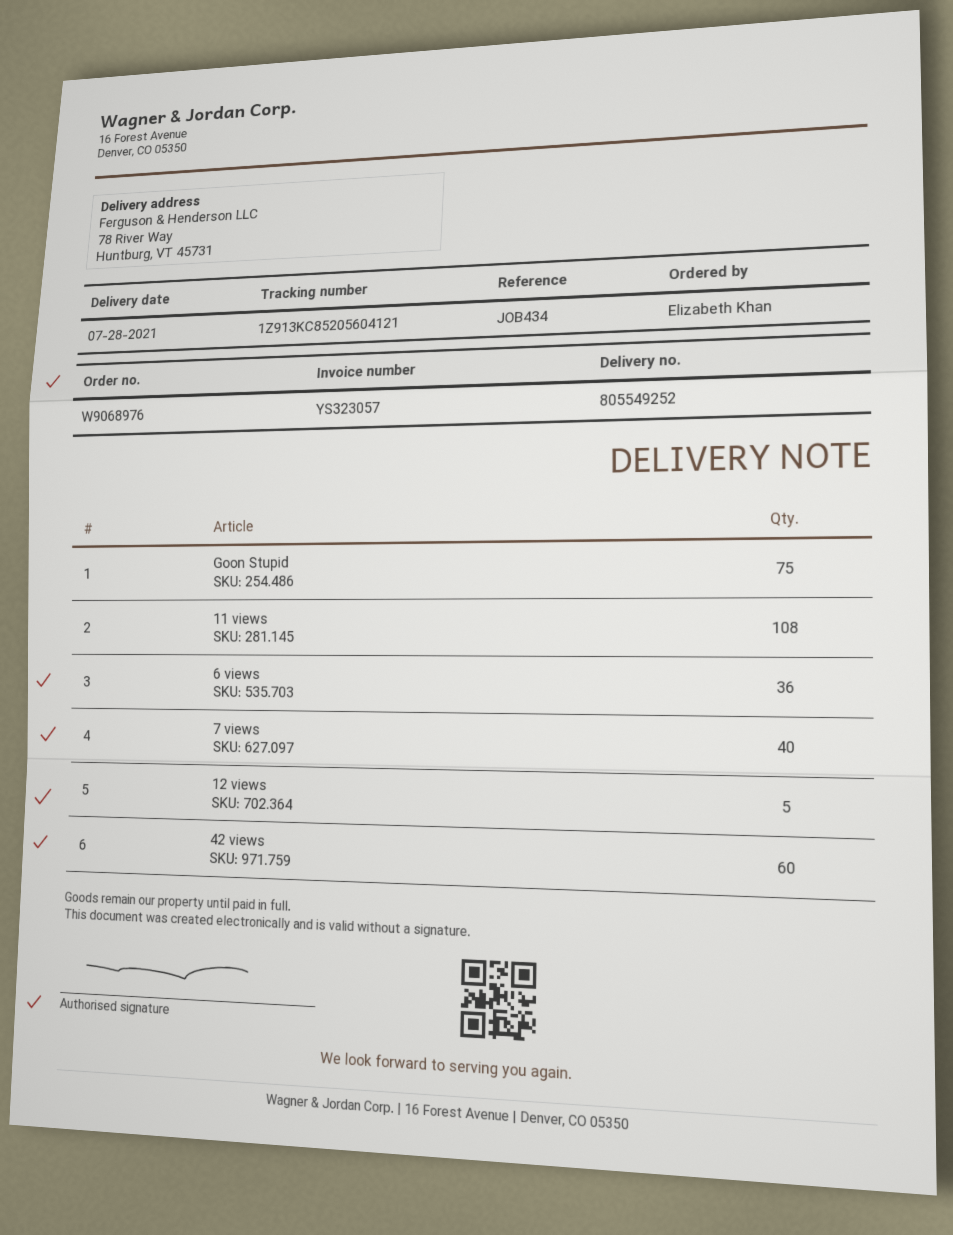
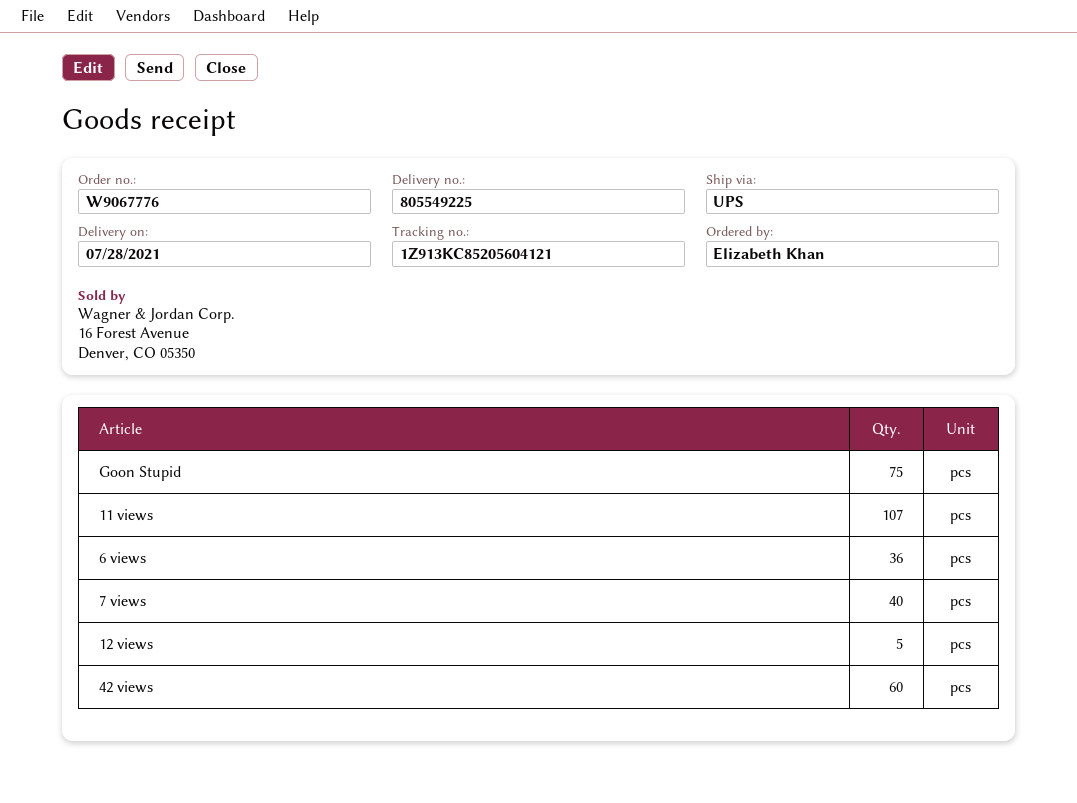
order number: W9068976 -> W9067776
delivery note number: 805549252 -> 805549225
11 views: 108 -> 107

